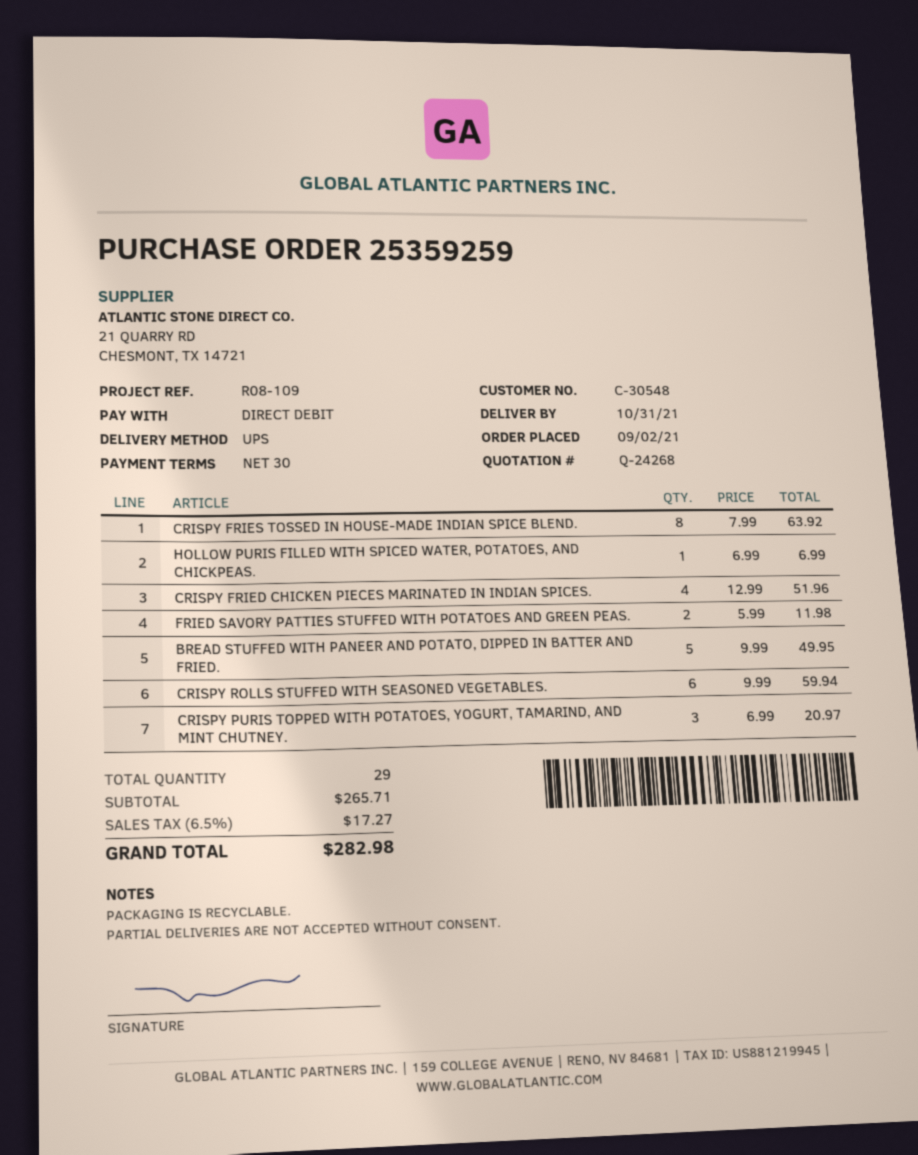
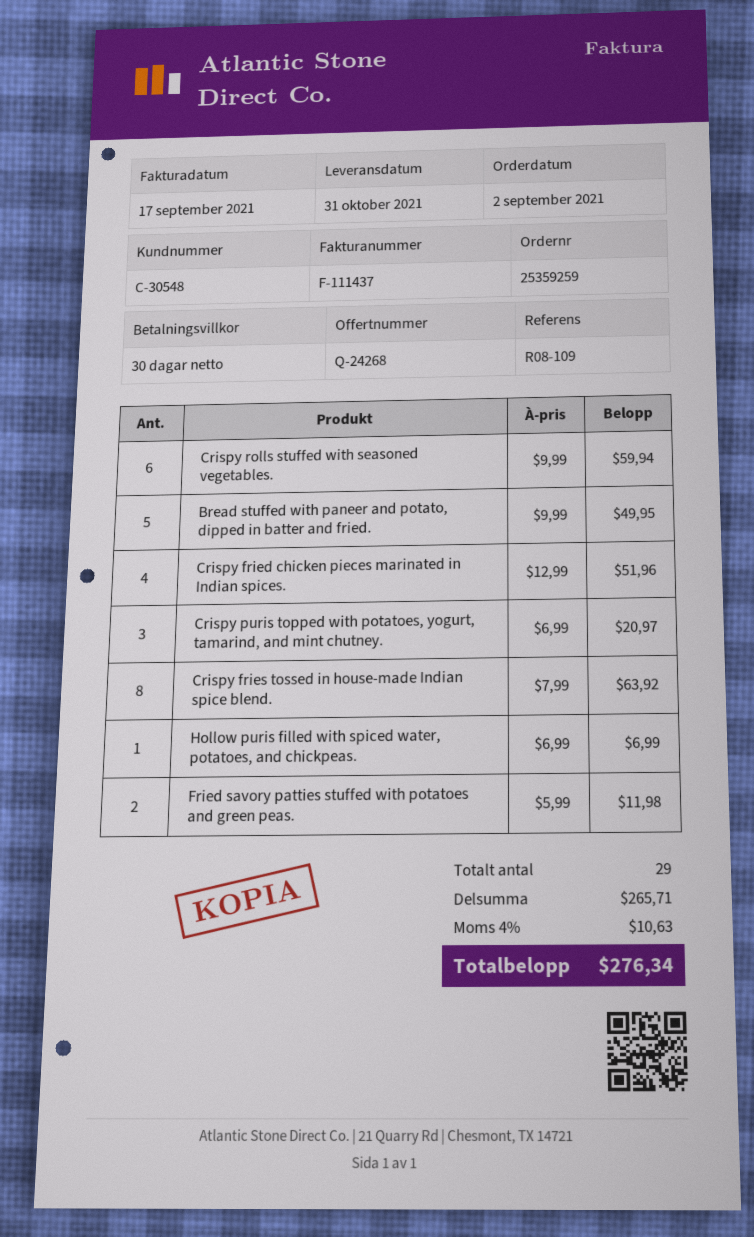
tax: 6.5% = 17.27 -> 4% = 10.63
total: 282.98 -> 276.34

